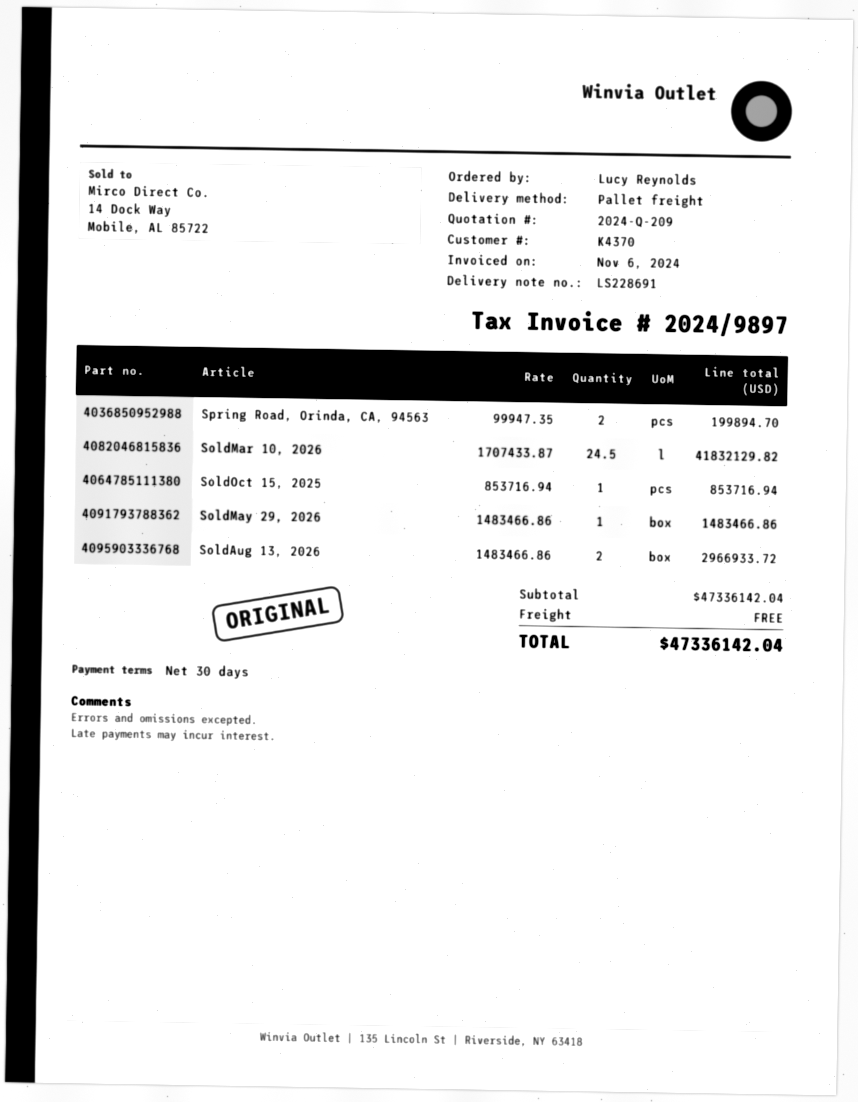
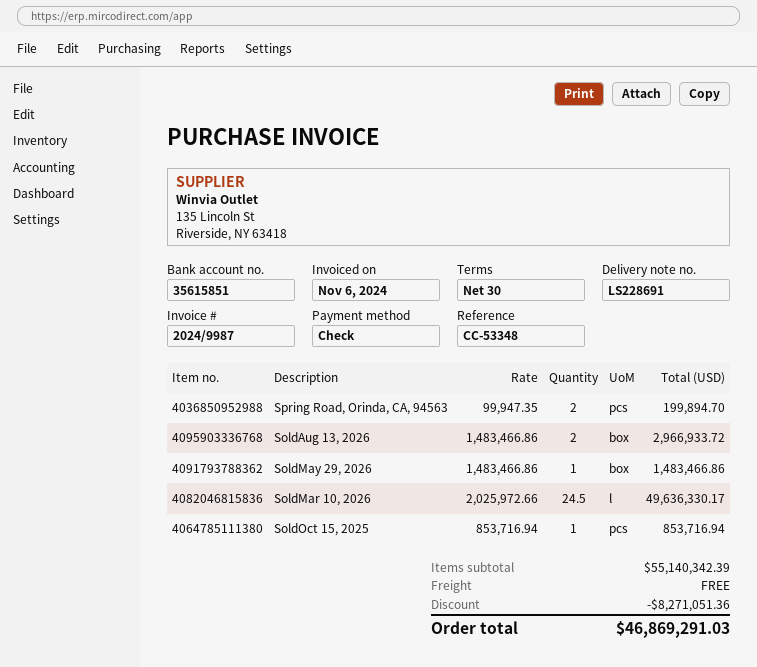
invoice number: 2024/9897 -> 2024/9987
SoldMar 10, 2026: 24.5 x 1707433.87 = 41832129.82 -> 24.5 x 2025972.66 = 49636330.17
subtotal: 47336142.04 -> 55140342.39
discount: none -> 8271051.36
total: 47336142.04 -> 46869291.03

